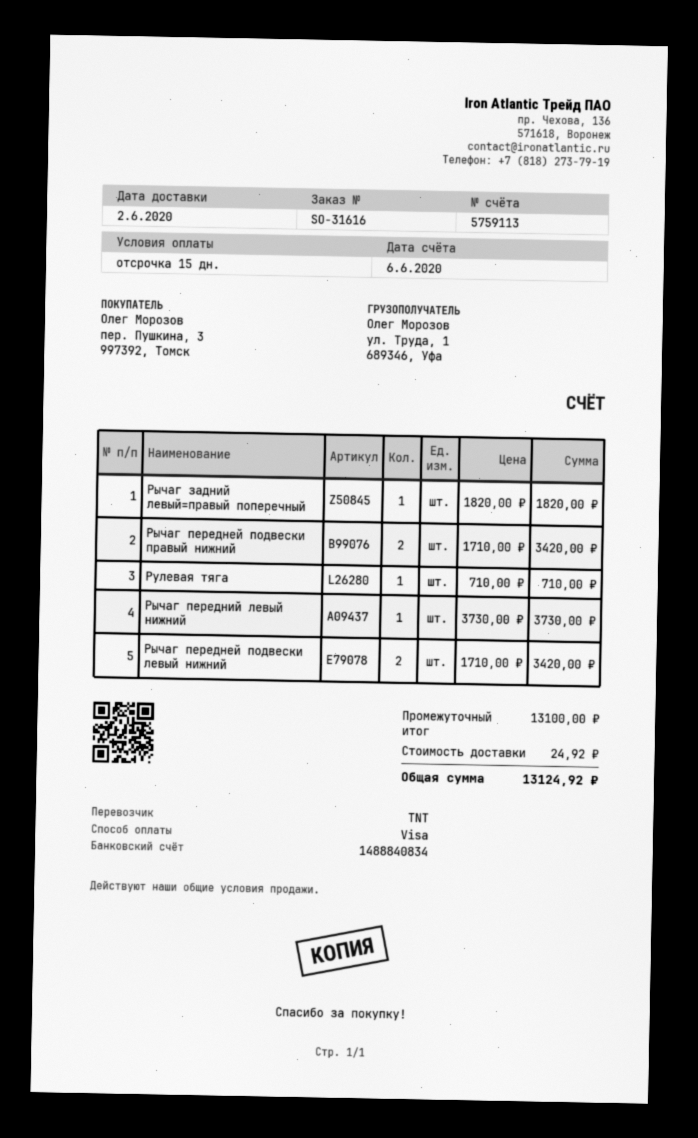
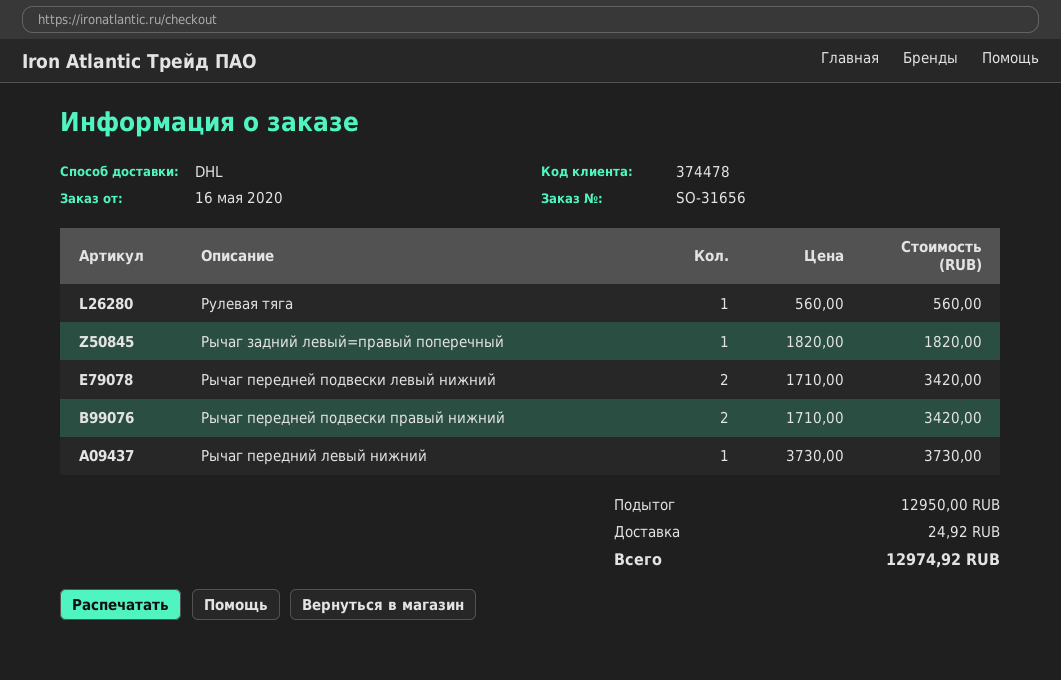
order number: SO-31616 -> SO-31656
shipping method: TNT -> DHL
Рулевая тяга: 1 x 710.00 = 710.00 -> 1 x 560.00 = 560.00
subtotal: 13100.00 -> 12950.00
total: 13124.92 -> 12974.92

